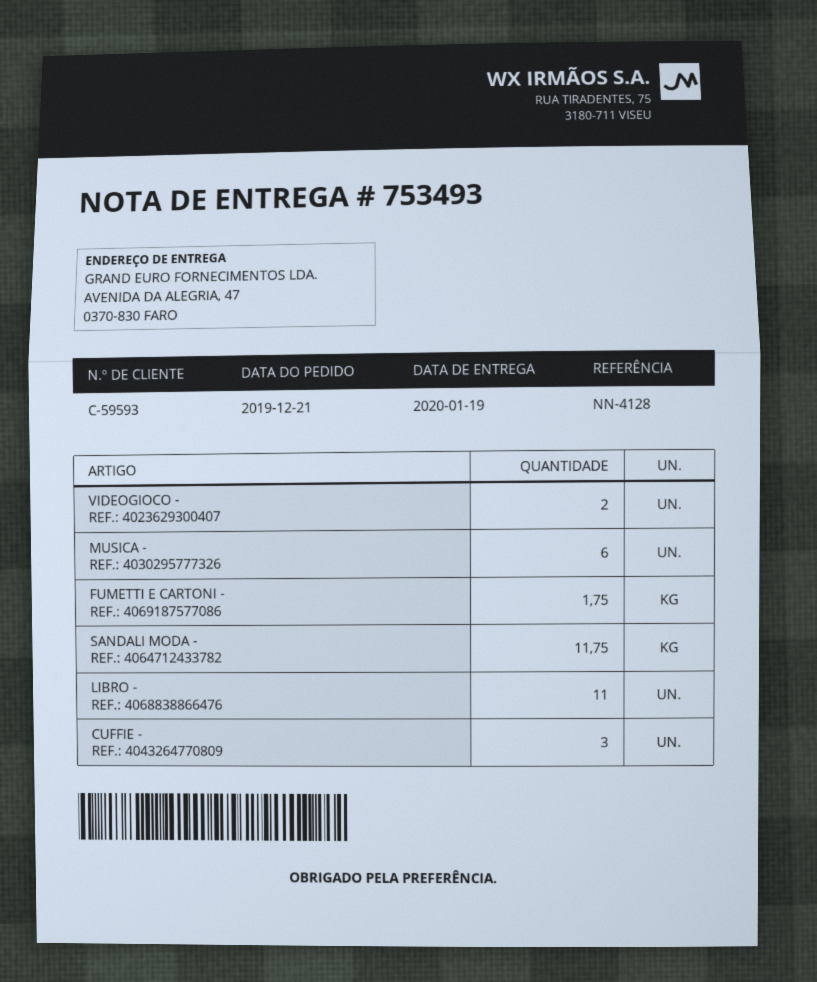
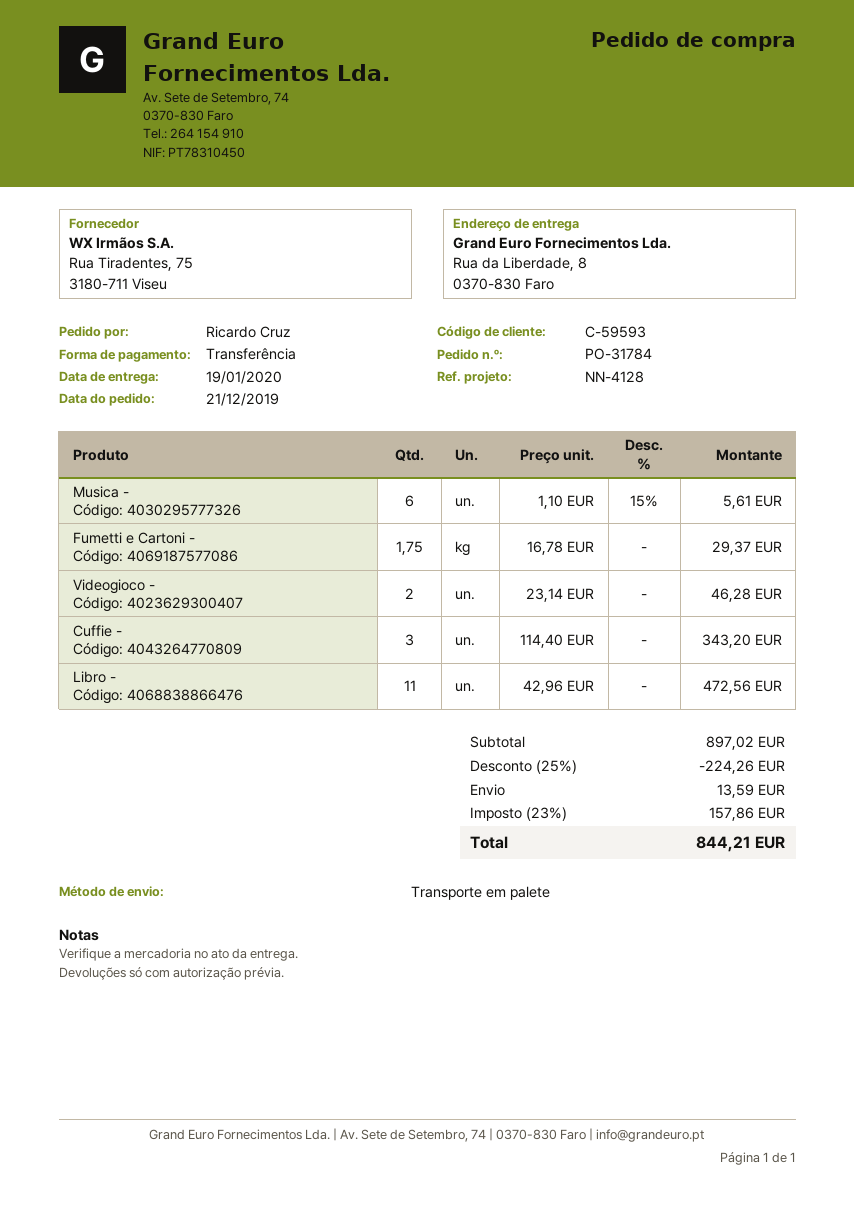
ship to: AVENIDA DA ALEGRIA, 47, 0370-830 FARO -> Rua da Liberdade, 8, 0370-830 Faro
SANDALI MODA -: 11.75 -> none

